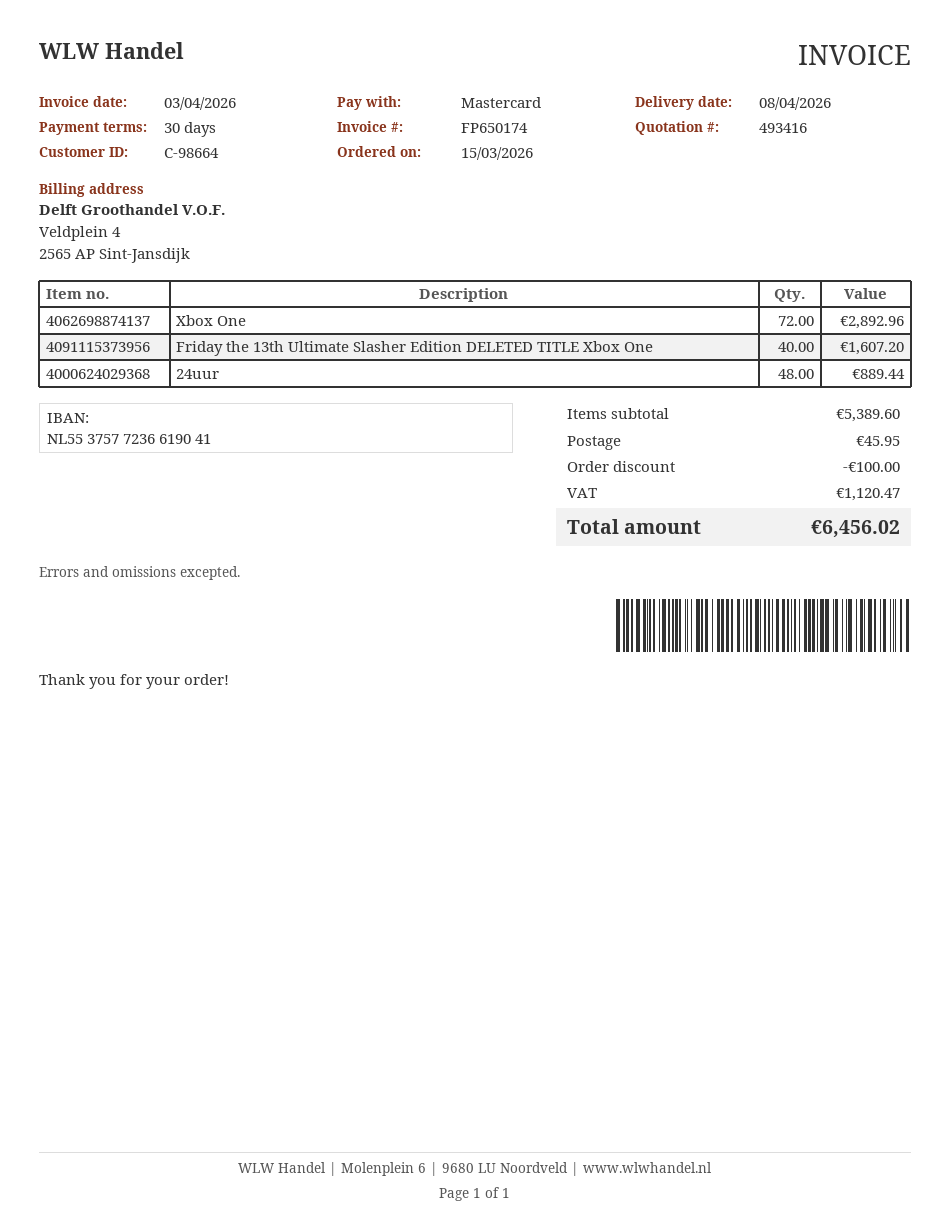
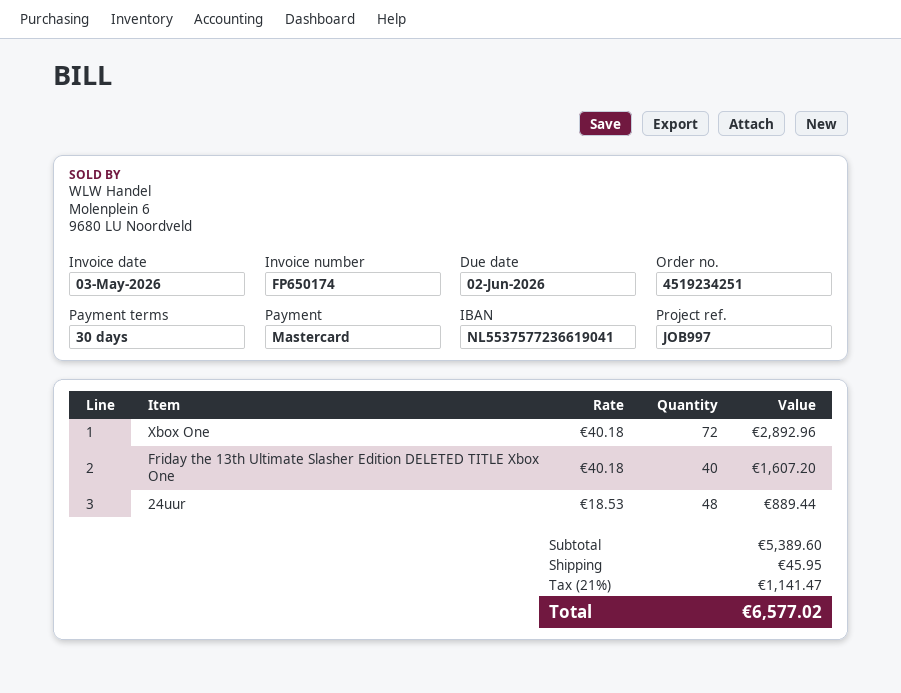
invoice date: 2026-04-03 -> 2026-05-03
discount: 100.00 -> none
tax: 1120.47 -> 1141.47
total: 6456.02 -> 6577.02

